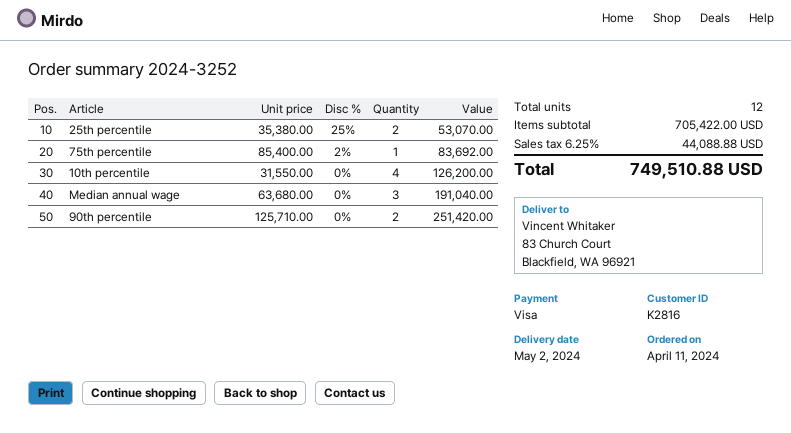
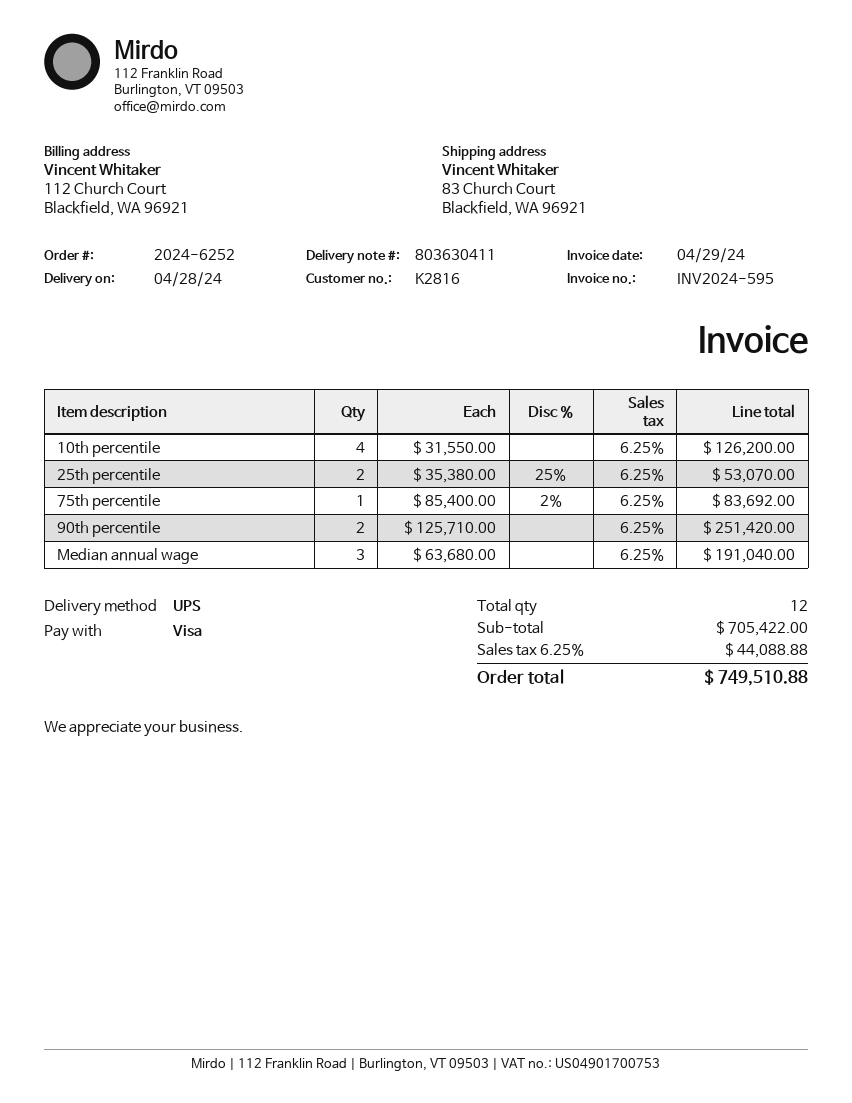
order number: 2024-3252 -> 2024-6252
delivery date: 2024-05-02 -> 2024-04-28

